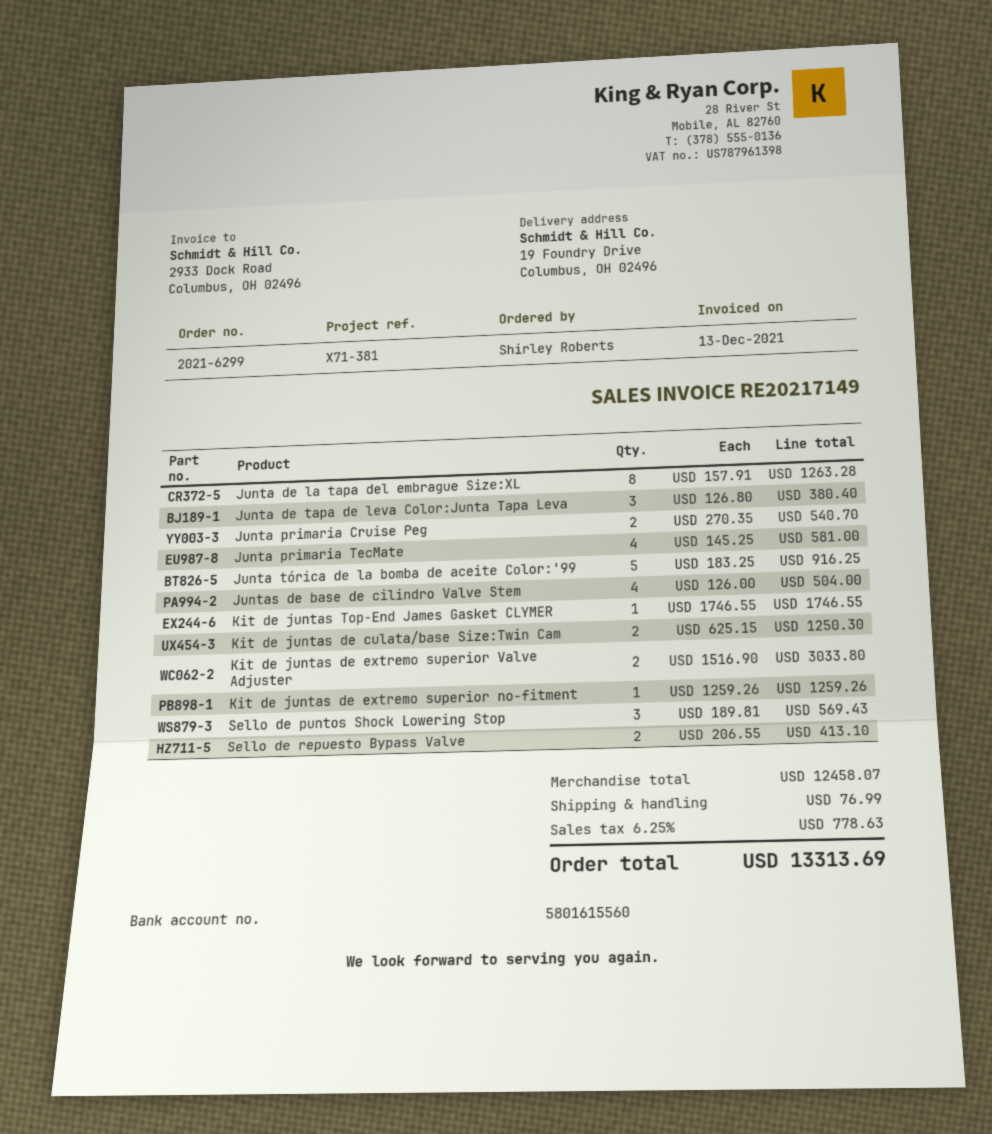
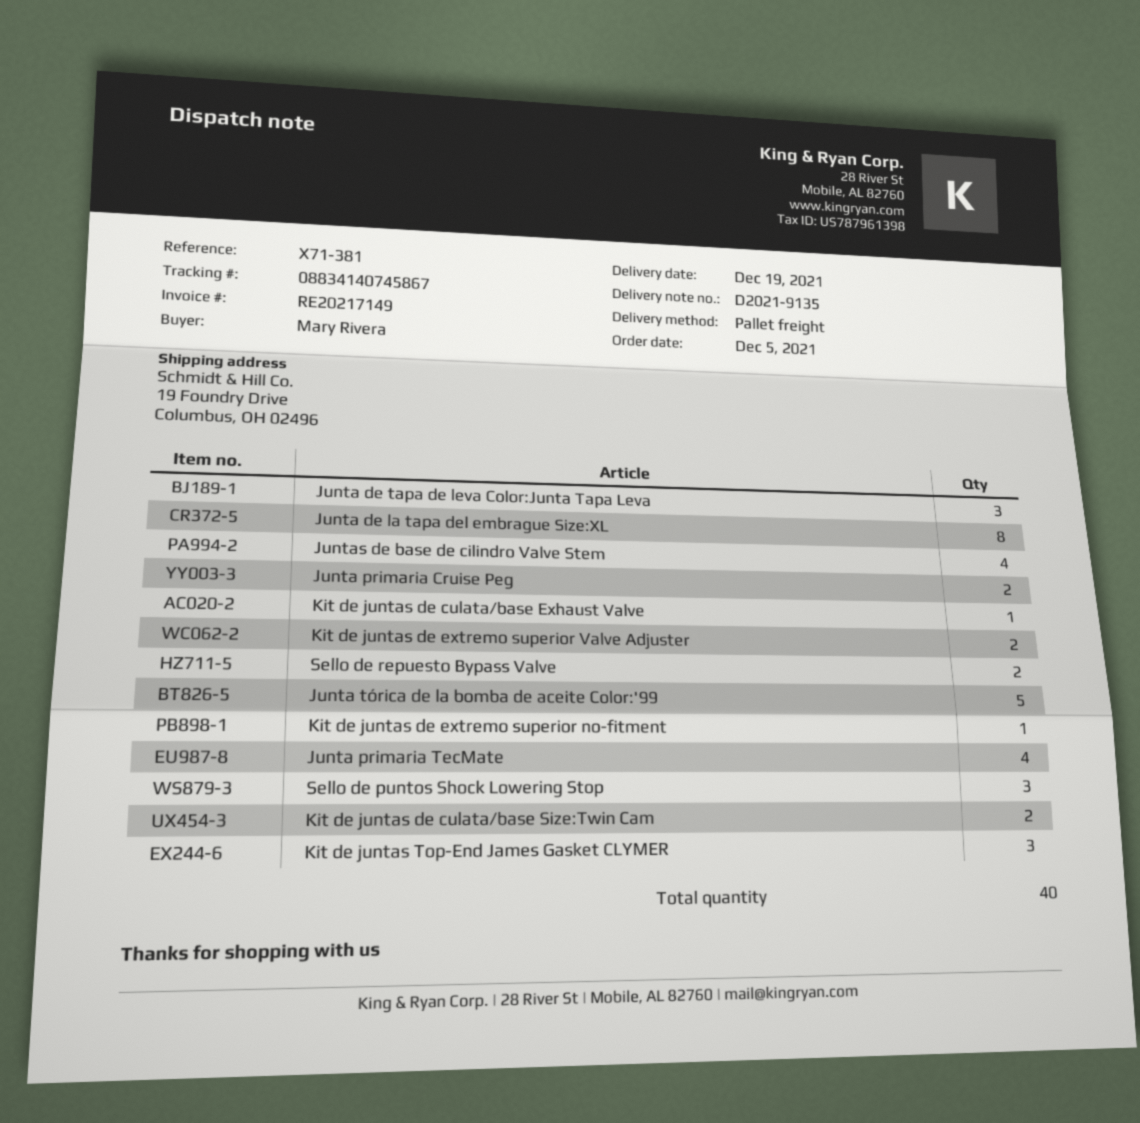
ordered by: Shirley Roberts -> Mary Rivera
Kit de juntas Top-End James Gasket CLYMER: 1 -> 3
Kit de juntas de culata/base Exhaust Valve: none -> 1

